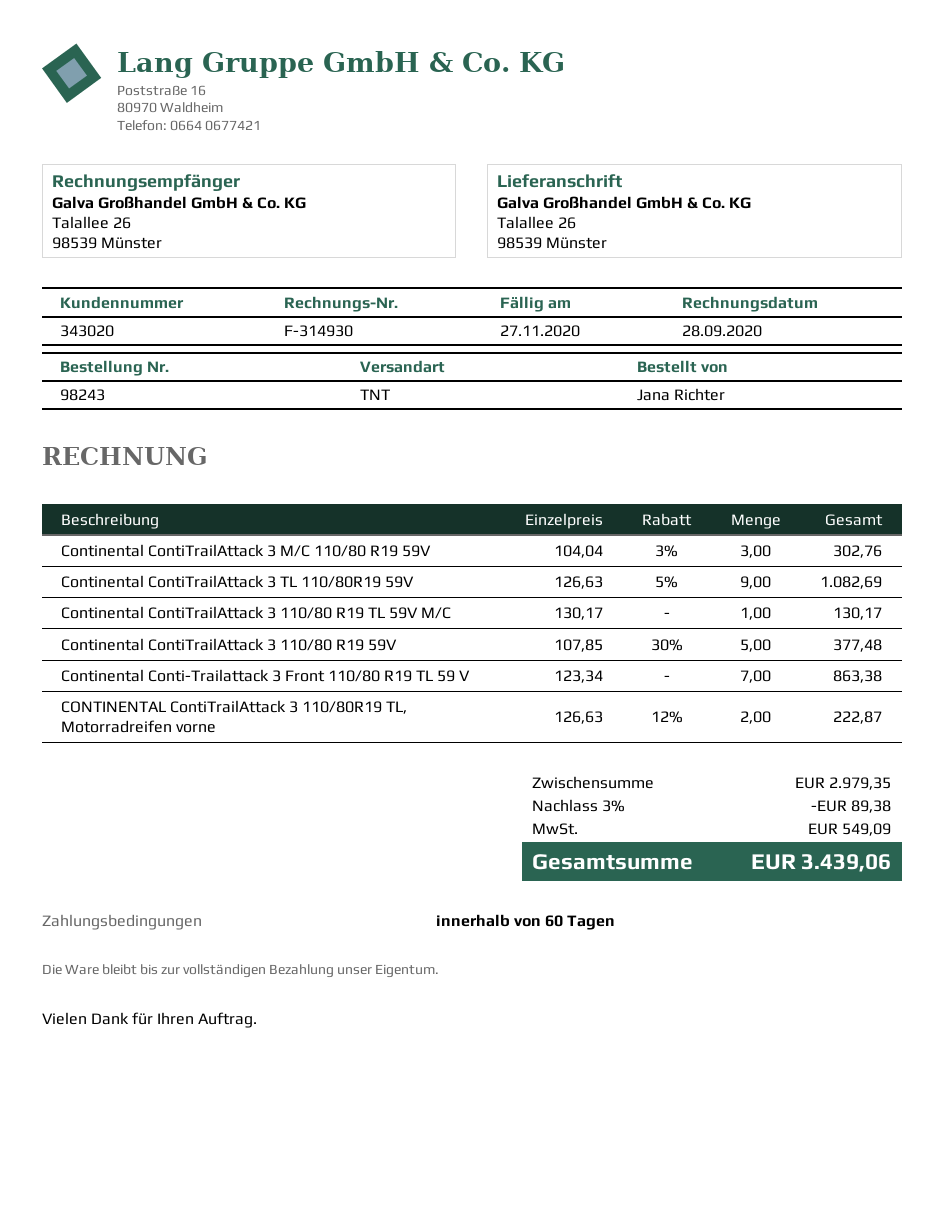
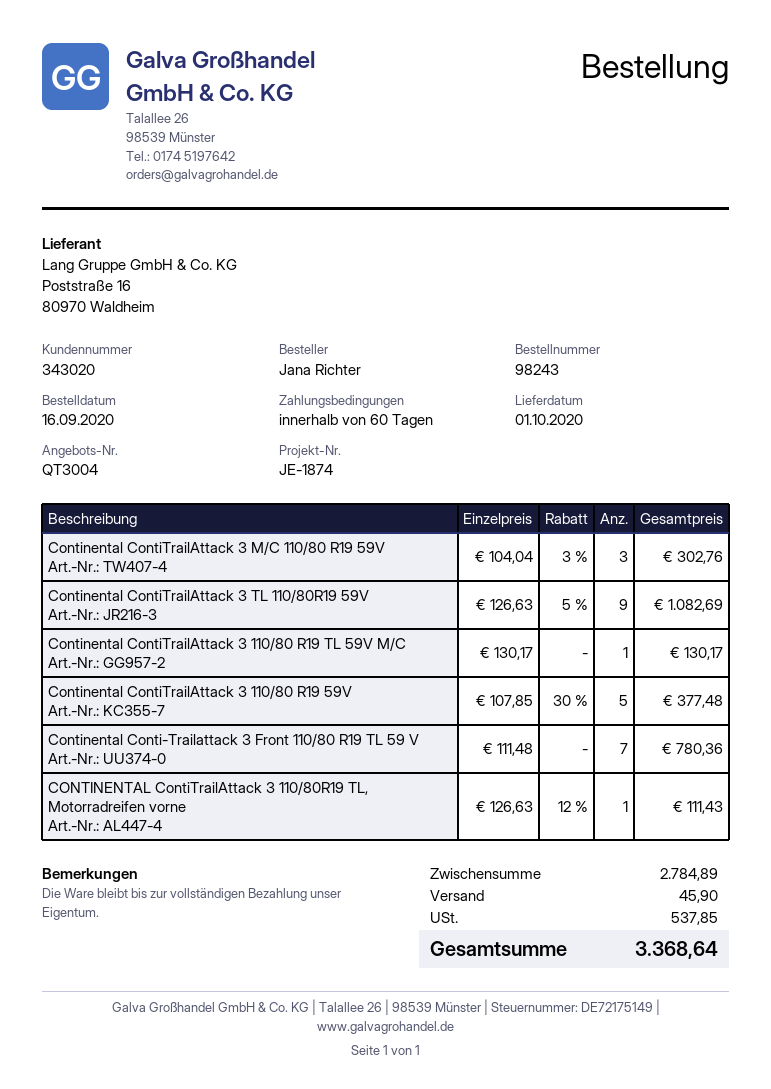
Continental Conti-Trailattack 3 Front 110/80 R19 TL 59 V: 7 x 123.34 = 863.38 -> 7 x 111.48 = 780.36
CONTINENTAL ContiTrailAttack 3 110/80R19 TL, Motorradreifen vorne: 2 x 126.63 - 12% = 222.87 -> 1 x 126.63 - 12% = 111.43
subtotal: 2979.35 -> 2784.89
discount: 3% = 89.38 -> none
shipping: none -> 45.90
tax: 549.09 -> 537.85
total: 3439.06 -> 3368.64

